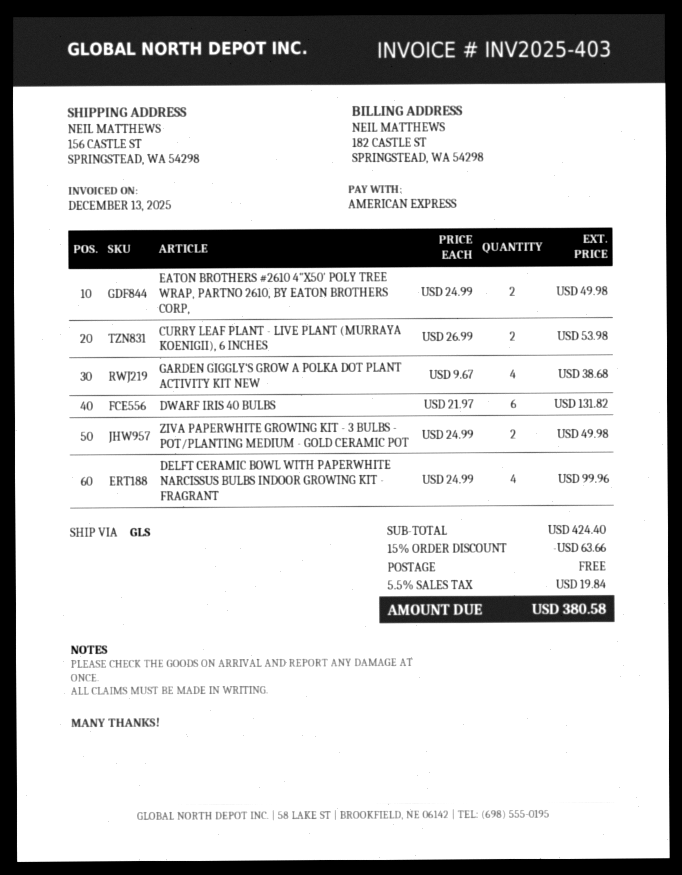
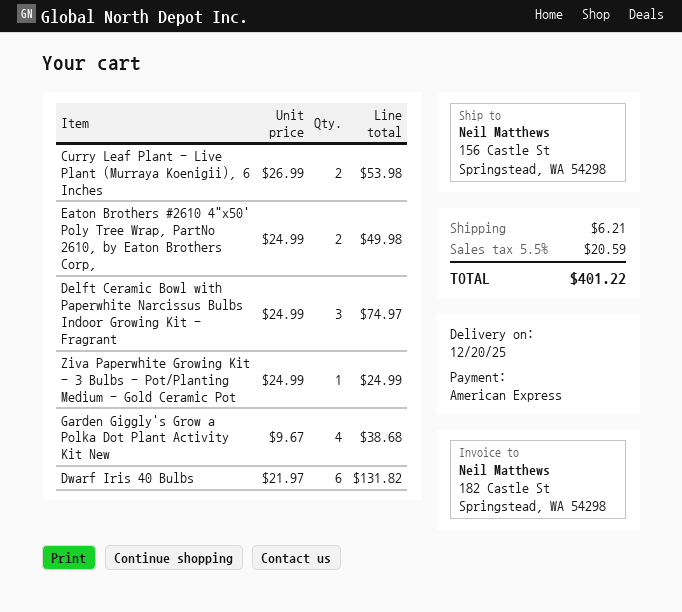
ZIVA PAPERWHITE GROWING KIT - 3 BULBS - POT/PLANTING MEDIUM - GOLD CERAMIC POT: 2 x 24.99 = 49.98 -> 1 x 24.99 = 24.99
DELFT CERAMIC BOWL WITH PAPERWHITE NARCISSUS BULBS INDOOR GROWING KIT - FRAGRANT: 4 x 24.99 = 99.96 -> 3 x 24.99 = 74.97
discount: 15% = 63.66 -> none
shipping: 0.00 -> 6.21
tax: 5.5% = 19.84 -> 5.5% = 20.59
total: 380.58 -> 401.22

